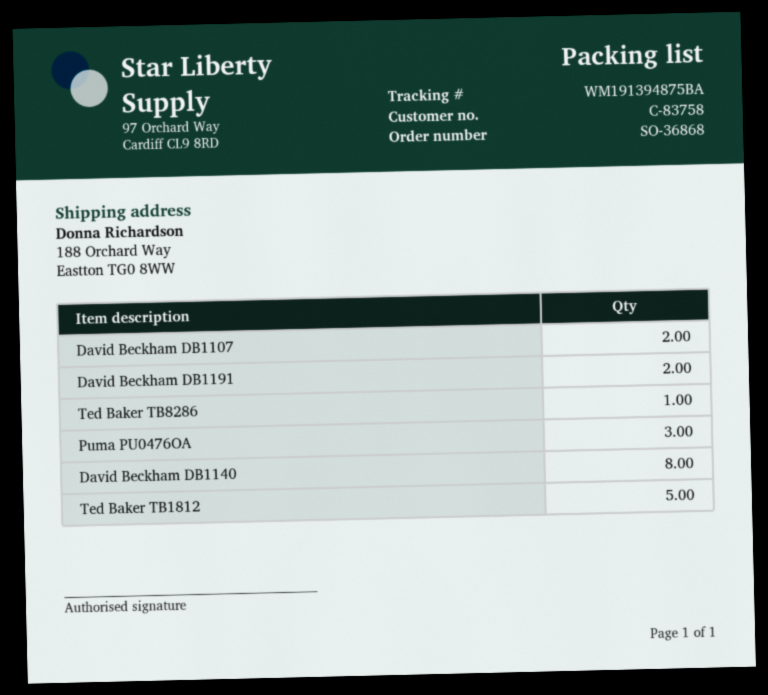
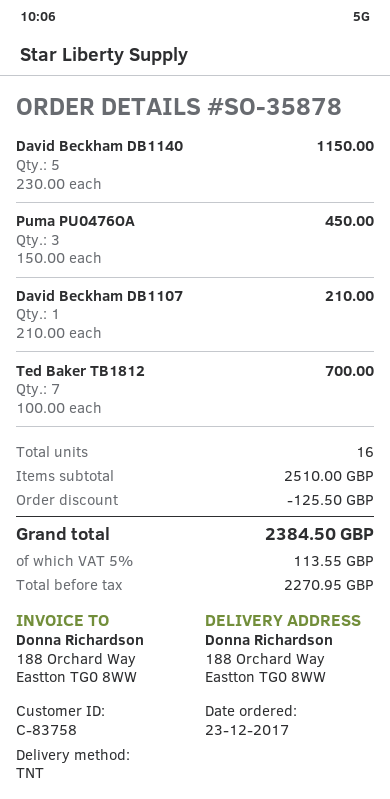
order number: SO-36868 -> SO-35878
David Beckham DB1107: 2 -> 1
David Beckham DB1191: 2 -> none
Ted Baker TB8286: 1 -> none
David Beckham DB1140: 8 -> 5
Ted Baker TB1812: 5 -> 7

